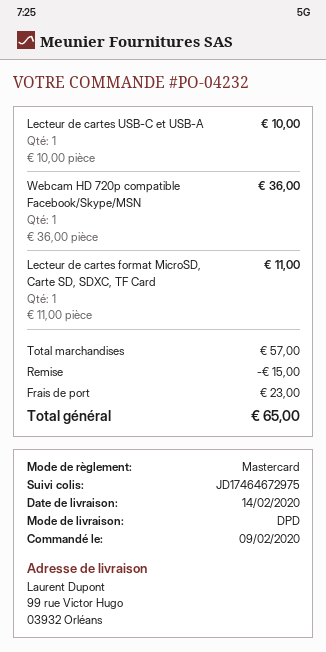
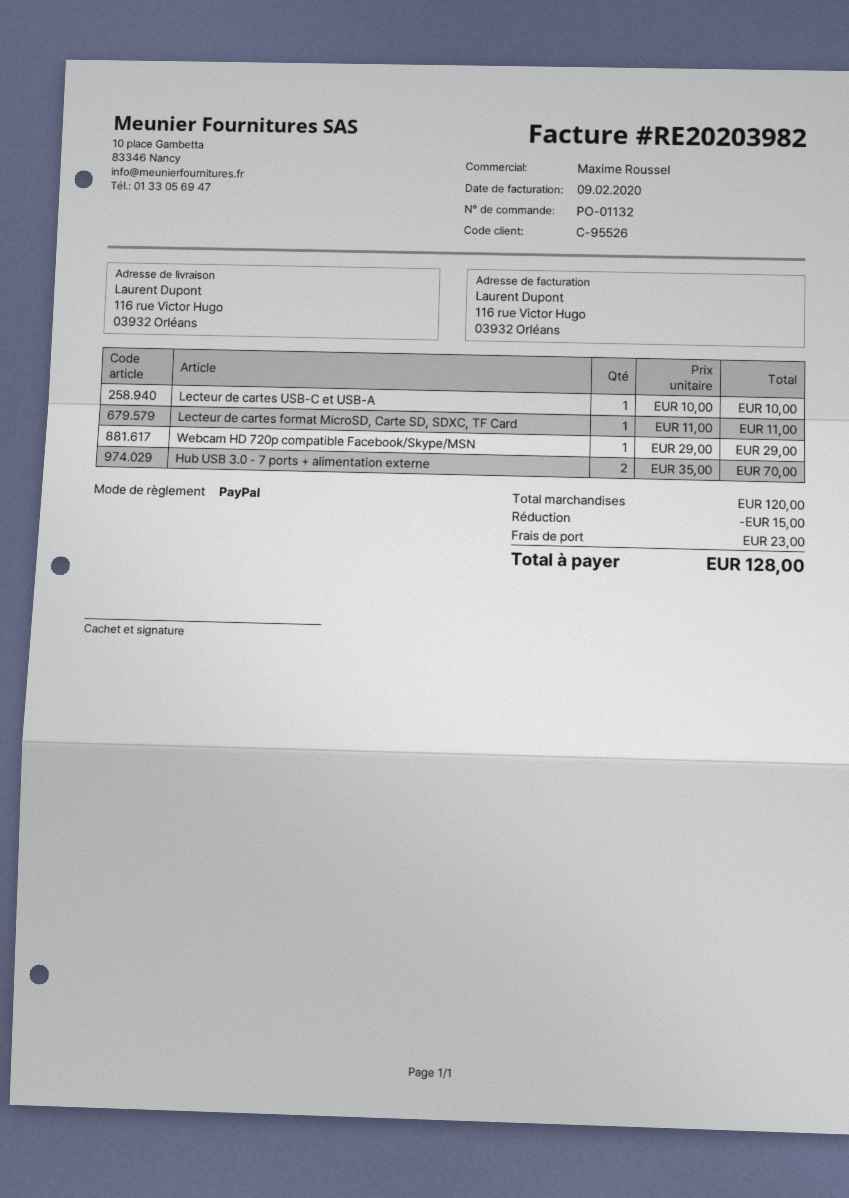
order number: PO-04232 -> PO-01132
payment method: Mastercard -> PayPal
ship to: 99 rue Victor Hugo, 03932 Orléans -> 116 rue Victor Hugo, 03932 Orléans
Webcam HD 720p compatible Facebook/Skype/MSN: 1 x 36.00 = 36.00 -> 1 x 29.00 = 29.00
Hub USB 3.0 - 7 ports + alimentation externe: none -> 2 x 35.00 = 70.00
subtotal: 57.00 -> 120.00
total: 65.00 -> 128.00

